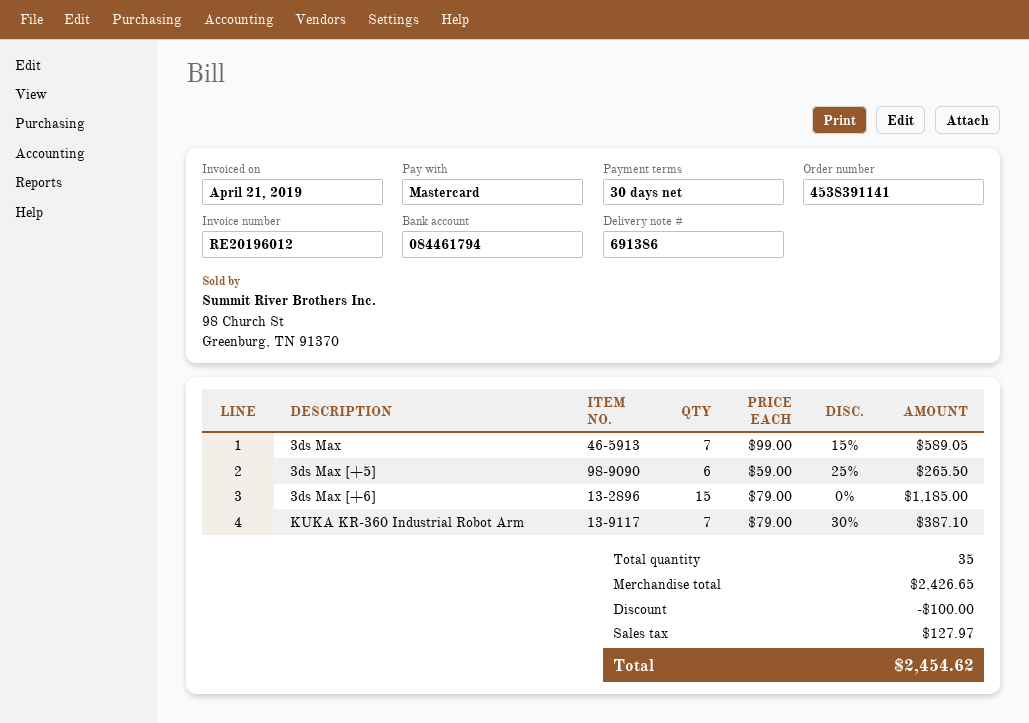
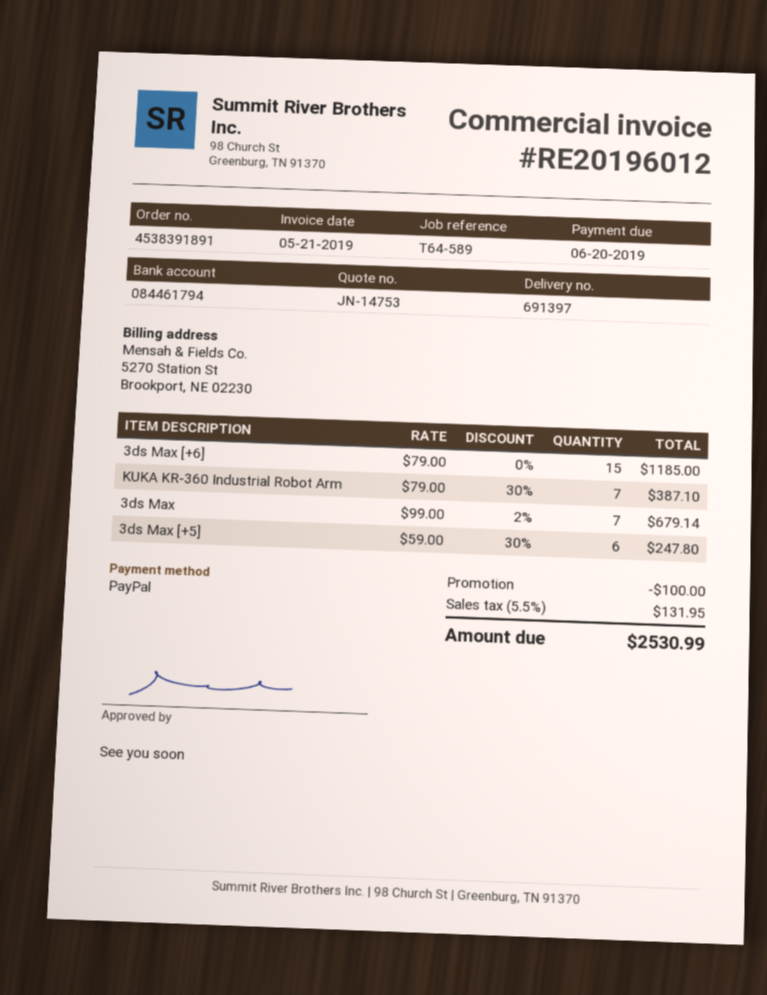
order number: 4538391141 -> 4538391891
delivery note number: 691386 -> 691397
invoice date: 2019-04-21 -> 2019-05-21
payment method: Mastercard -> PayPal
3ds Max: 7 x 99.00 - 15% = 589.05 -> 7 x 99.00 - 2% = 679.14
3ds Max [+5]: 6 x 59.00 - 25% = 265.50 -> 6 x 59.00 - 30% = 247.80
tax: 127.97 -> 131.95
total: 2454.62 -> 2530.99

